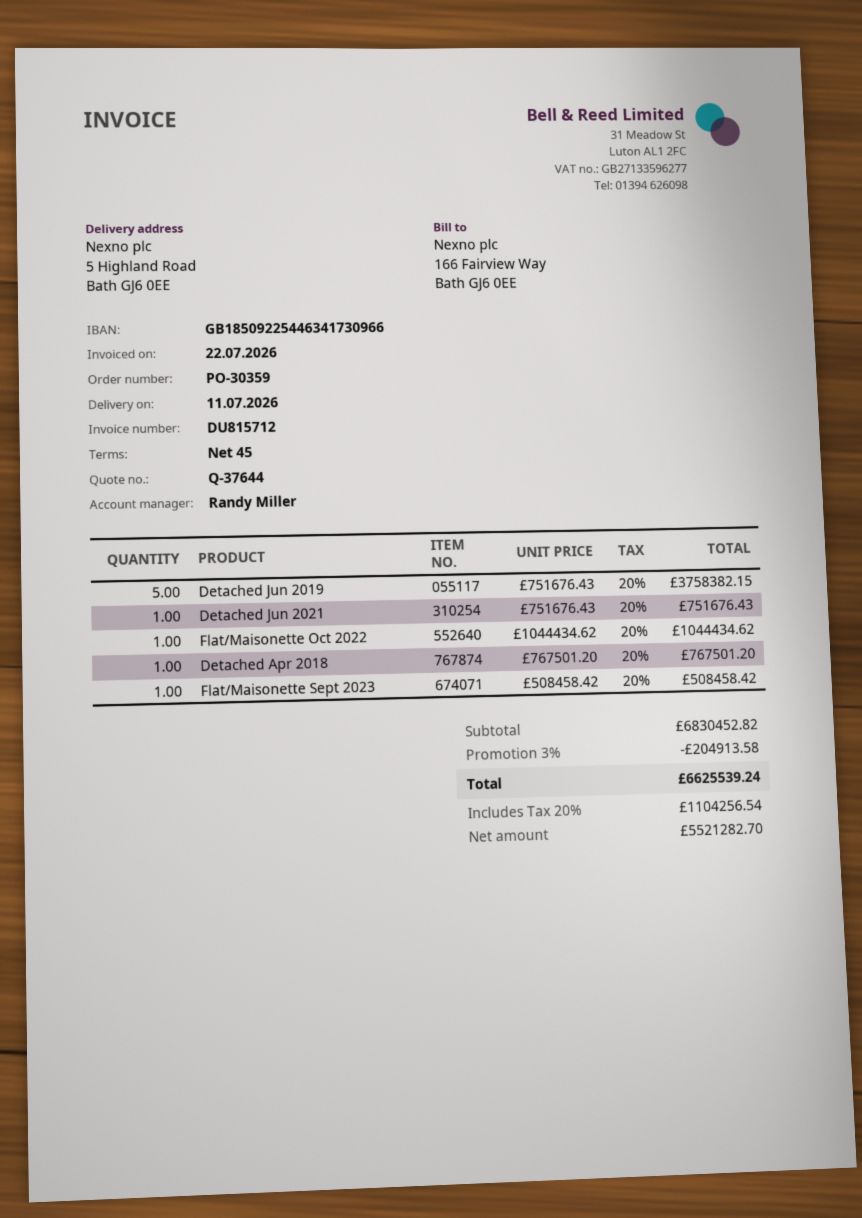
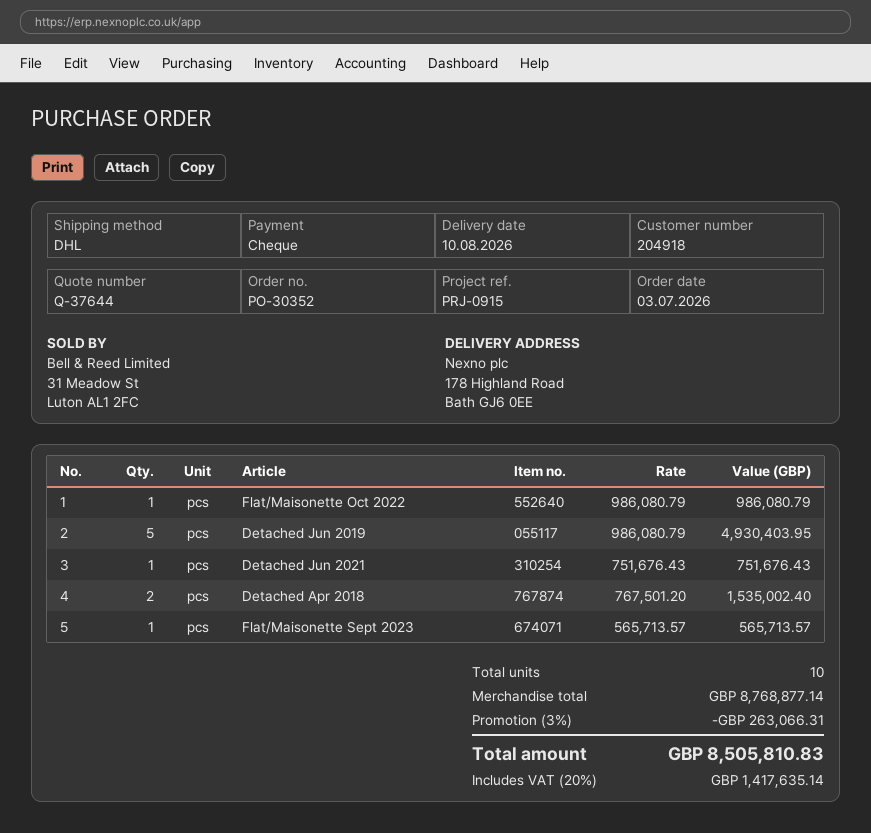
order number: PO-30359 -> PO-30352
delivery date: 2026-07-11 -> 2026-08-10
ship to: 5 Highland Road, Bath GJ6 0EE -> 178 Highland Road, Bath GJ6 0EE
Detached Jun 2019: 5 x 751676.43 = 3758382.15 -> 5 x 986080.79 = 4930403.95
Flat/Maisonette Oct 2022: 1 x 1044434.62 = 1044434.62 -> 1 x 986080.79 = 986080.79
Detached Apr 2018: 1 x 767501.20 = 767501.20 -> 2 x 767501.20 = 1535002.40
Flat/Maisonette Sept 2023: 1 x 508458.42 = 508458.42 -> 1 x 565713.57 = 565713.57
subtotal: 6830452.82 -> 8768877.14
discount: 3% = 204913.58 -> 3% = 263066.31
tax: 20% = 1104256.54 -> 20% = 1417635.14
total: 6625539.24 -> 8505810.83

